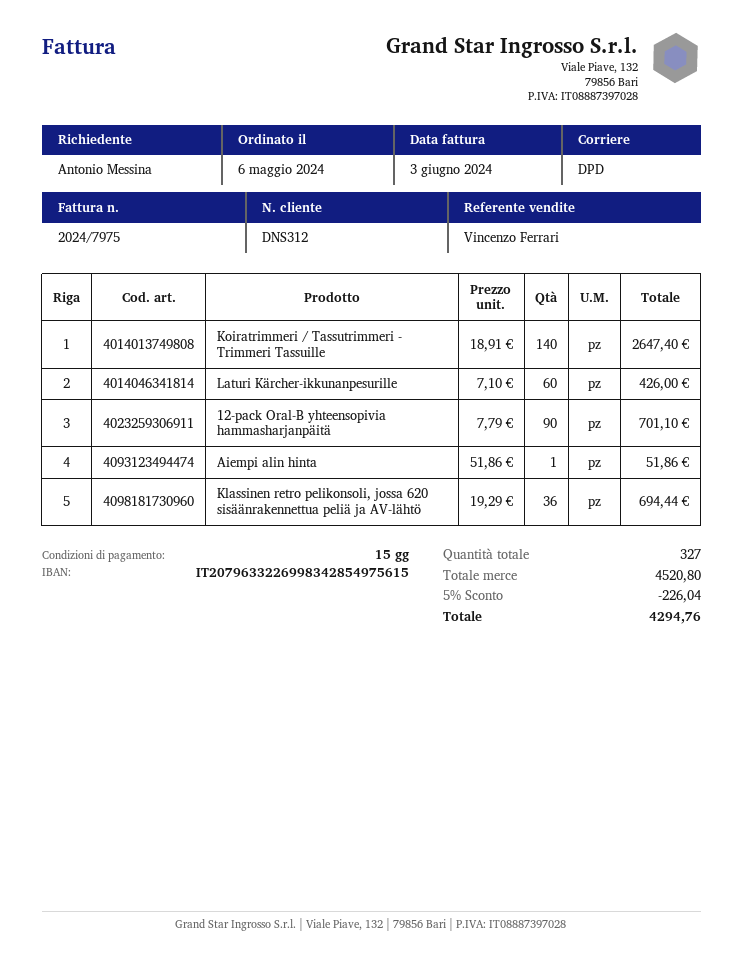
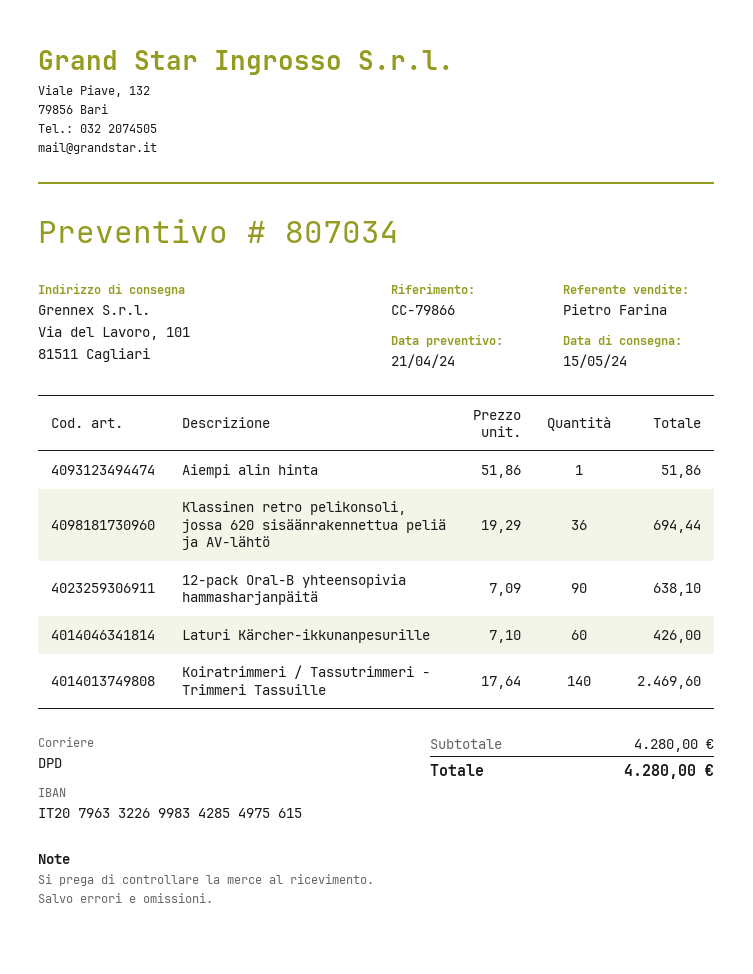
sales rep: Vincenzo Ferrari -> Pietro Farina
Koiratrimmeri / Tassutrimmeri - Trimmeri Tassuille: 140 x 18.91 = 2647.40 -> 140 x 17.64 = 2469.60
12-pack Oral-B yhteensopivia hammasharjanpäitä: 90 x 7.79 = 701.10 -> 90 x 7.09 = 638.10
subtotal: 4520.80 -> 4280.00
discount: 5% = 226.04 -> none
total: 4294.76 -> 4280.00

